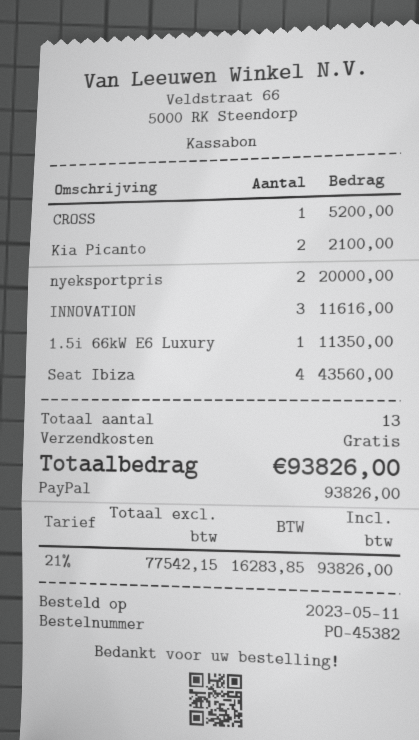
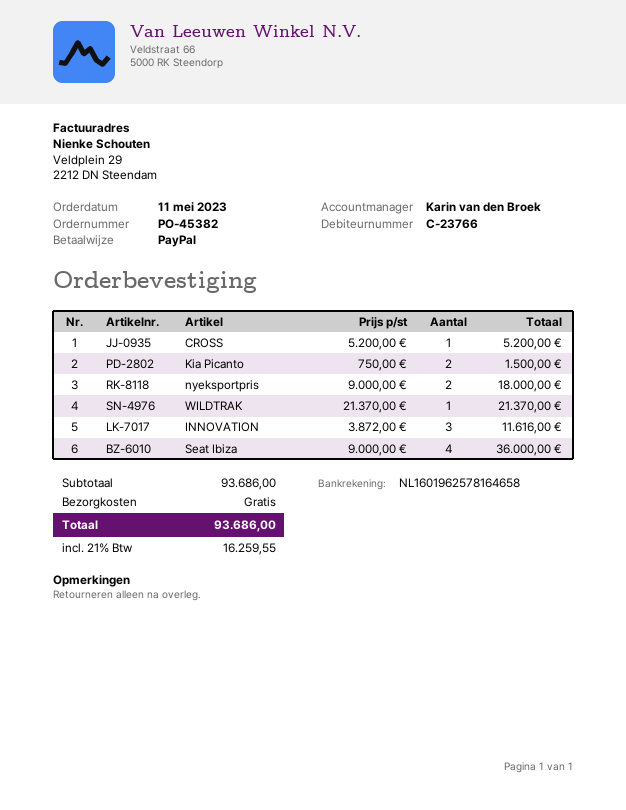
Kia Picanto: 2 for 2100.00 -> 2 for 1500.00
nyeksportpris: 2 for 20000.00 -> 2 for 18000.00
1.5i 66kW E6 Luxury: 1 for 11350.00 -> none
Seat Ibiza: 4 for 43560.00 -> 4 for 36000.00
WILDTRAK: none -> 1 for 21370.00
tax: 21% = 16283.85 -> 21% = 16259.55
total: 93826.00 -> 93686.00

